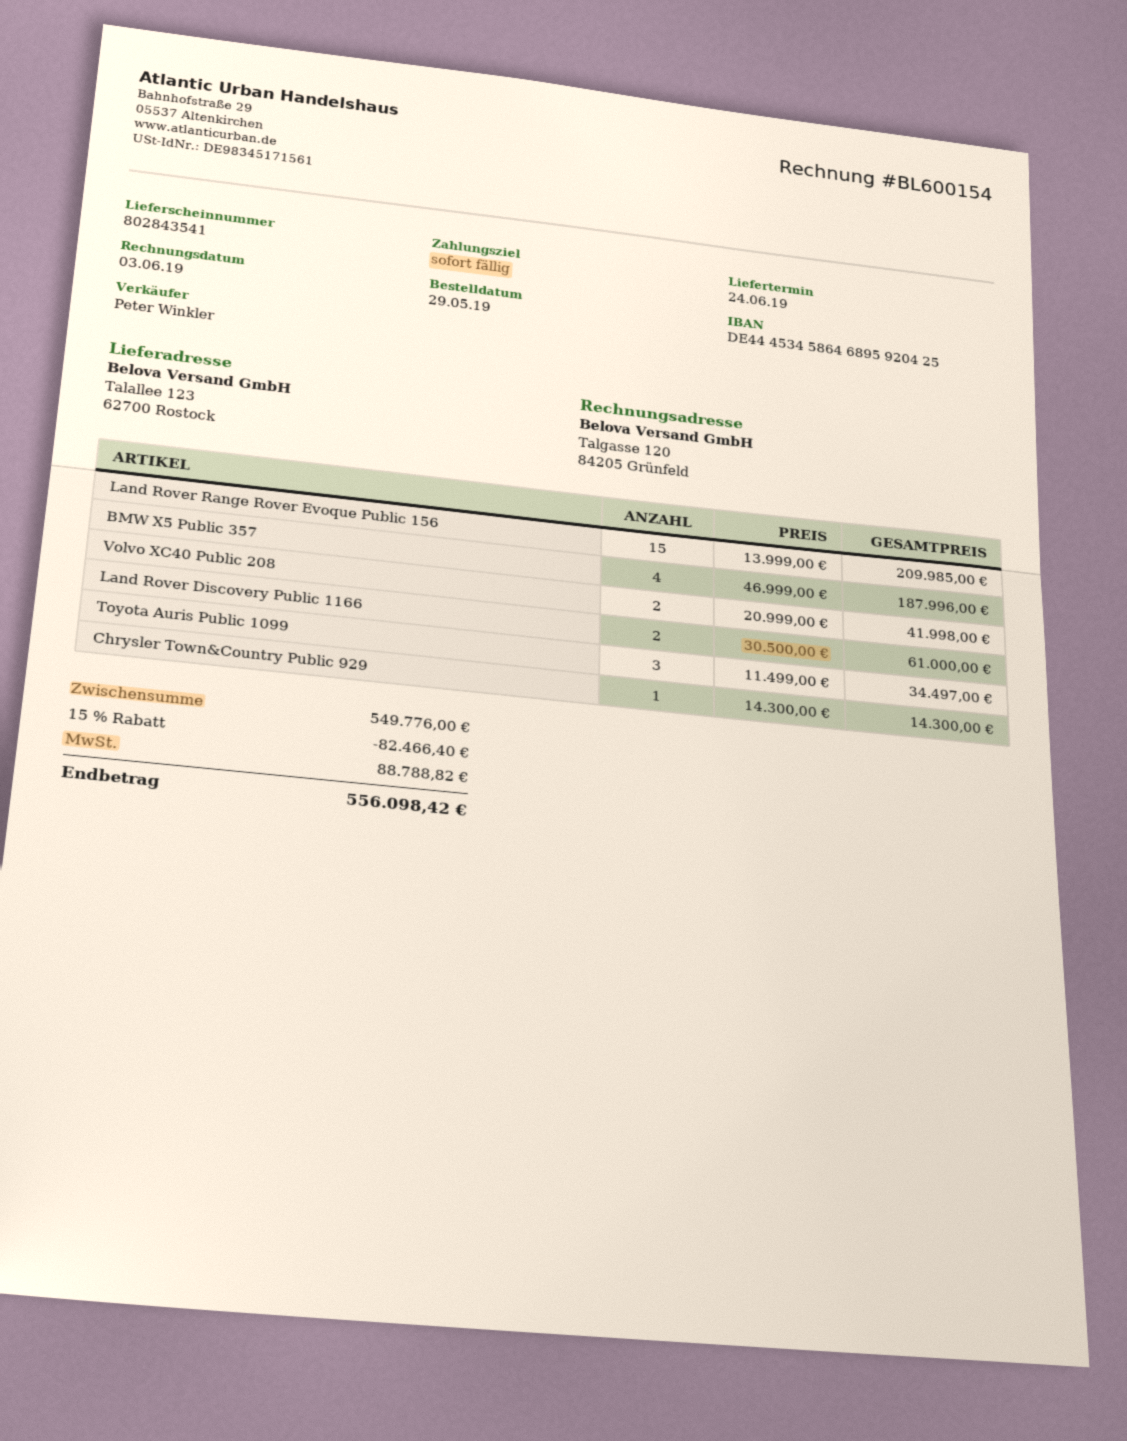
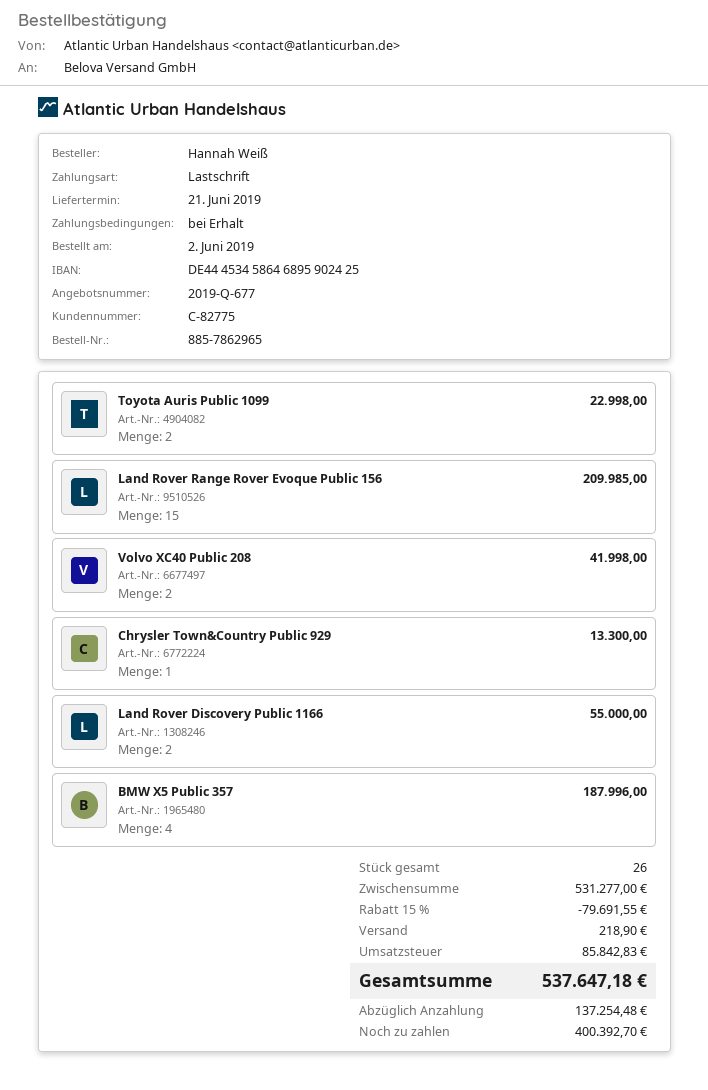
order date: 2019-05-29 -> 2019-06-02
delivery date: 2019-06-24 -> 2019-06-21
bank account: DE44453458646895920425 -> DE44453458646895902425
Land Rover Discovery Public 1166: 2 for 61000.00 -> 2 for 55000.00
Toyota Auris Public 1099: 3 for 34497.00 -> 2 for 22998.00
Chrysler Town&Country Public 929: 1 for 14300.00 -> 1 for 13300.00
subtotal: 549776.00 -> 531277.00
discount: 15% = 82466.40 -> 15% = 79691.55
shipping: none -> 218.90
tax: 88788.82 -> 85842.83
total: 556098.42 -> 537647.18

